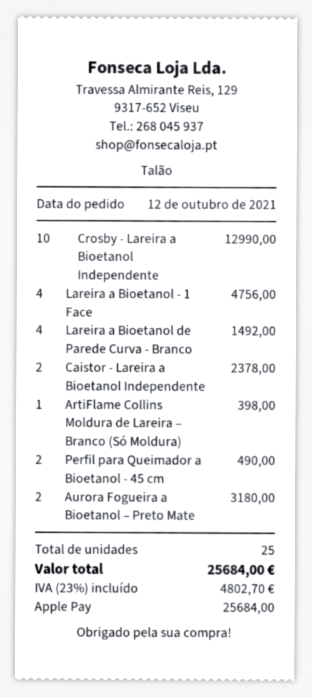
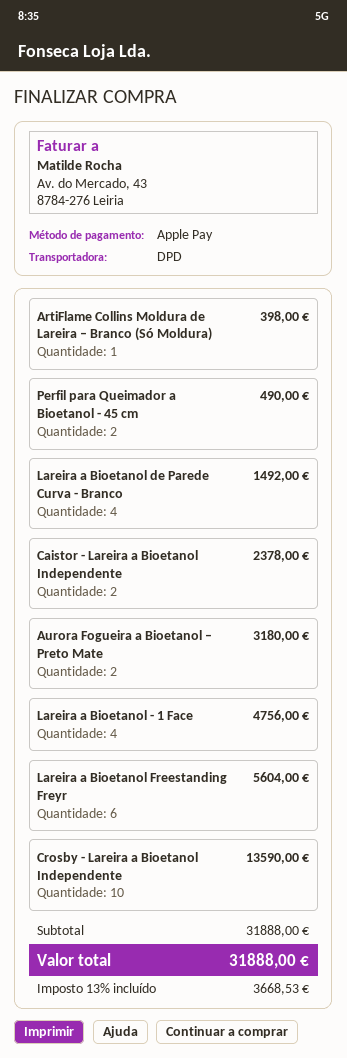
Crosby - Lareira a Bioetanol Independente: 10 for 12990.00 -> 10 for 13590.00
Lareira a Bioetanol Freestanding Freyr: none -> 6 for 5604.00
tax: 23% = 4802.70 -> 13% = 3668.53
total: 25684.00 -> 31888.00

